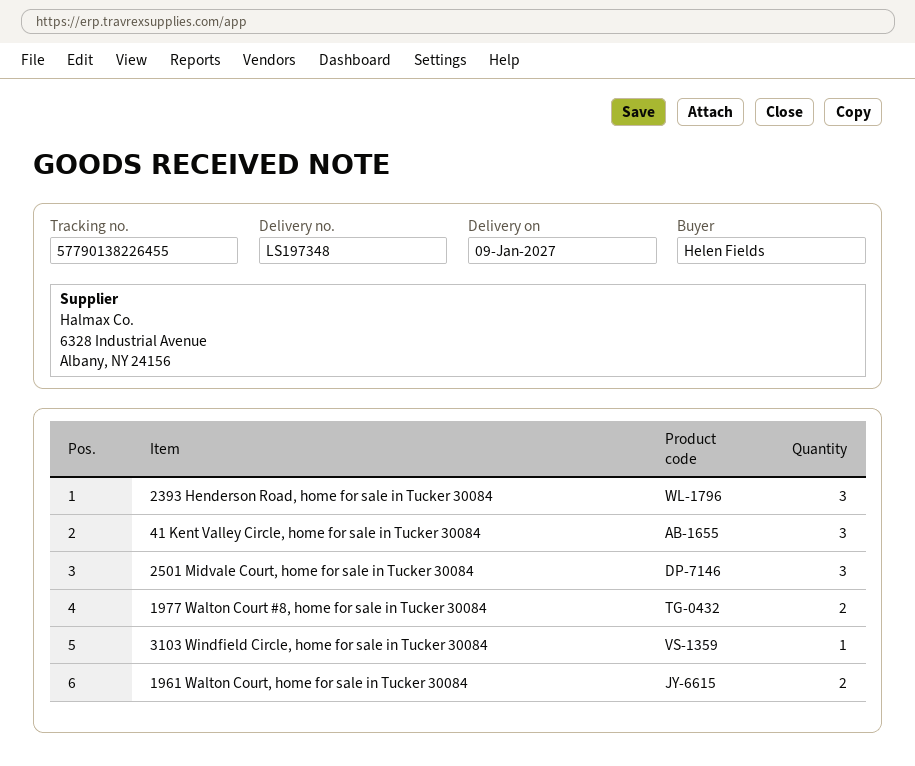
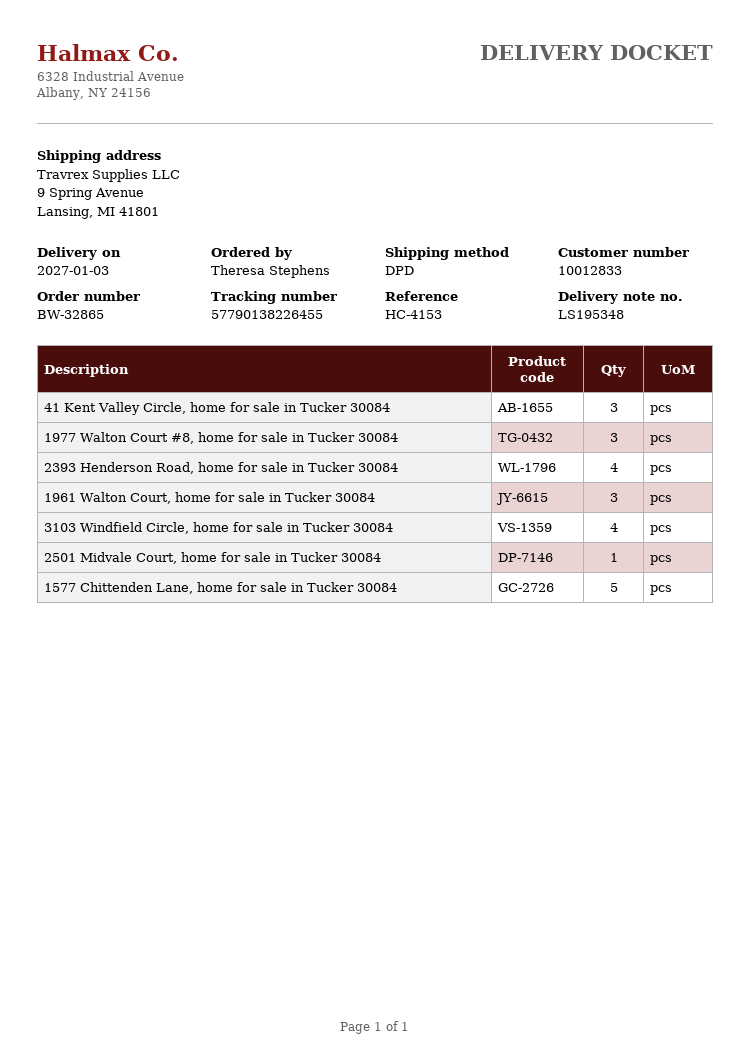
delivery note number: LS197348 -> LS195348
delivery date: 2027-01-09 -> 2027-01-03
ordered by: Helen Fields -> Theresa Stephens
2393 Henderson Road, home for sale in Tucker 30084: 3 -> 4
2501 Midvale Court, home for sale in Tucker 30084: 3 -> 1
1977 Walton Court #8, home for sale in Tucker 30084: 2 -> 3
3103 Windfield Circle, home for sale in Tucker 30084: 1 -> 4
1961 Walton Court, home for sale in Tucker 30084: 2 -> 3
1577 Chittenden Lane, home for sale in Tucker 30084: none -> 5

